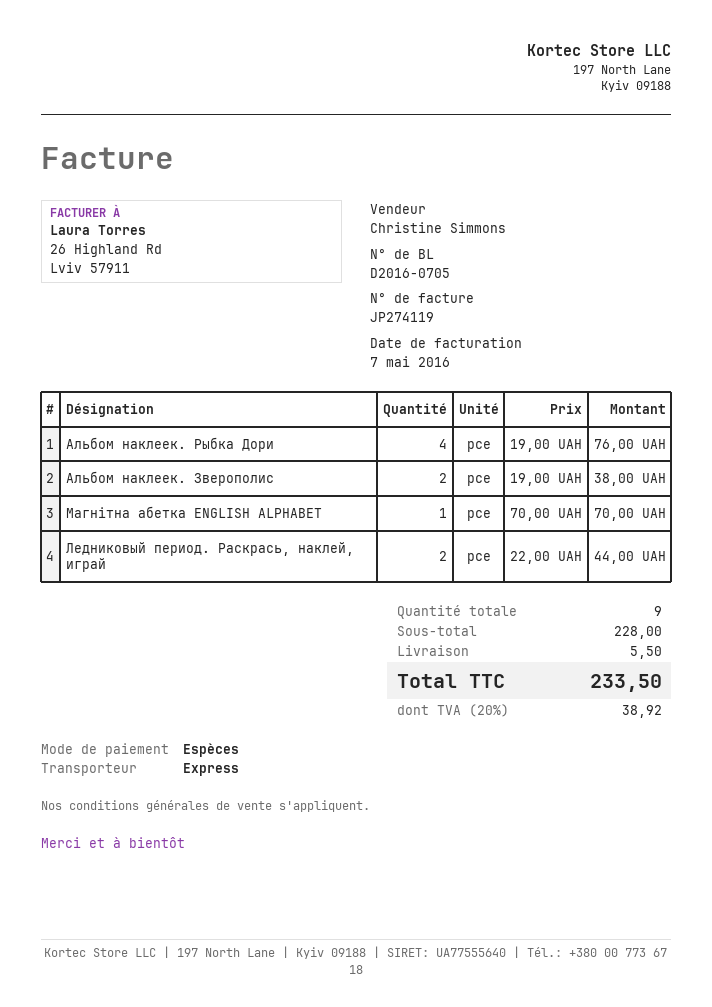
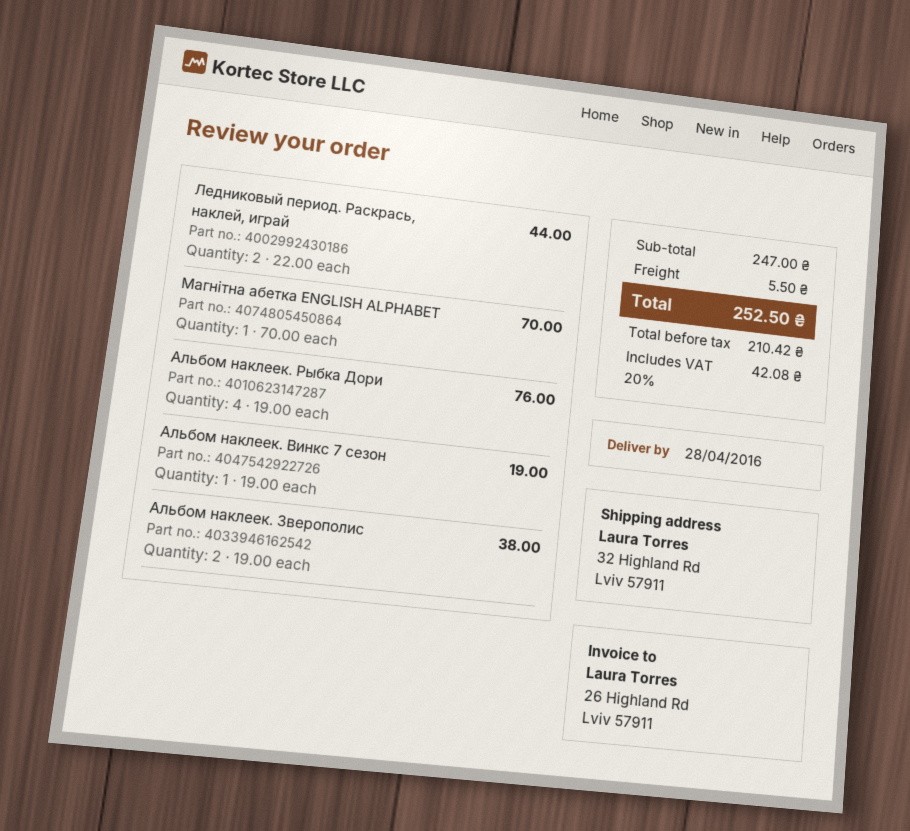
Альбом наклеек. Винкс 7 сезон: none -> 1 x 19.00 = 19.00
subtotal: 228.00 -> 247.00
tax: 20% = 38.92 -> 20% = 42.08
total: 233.50 -> 252.50

